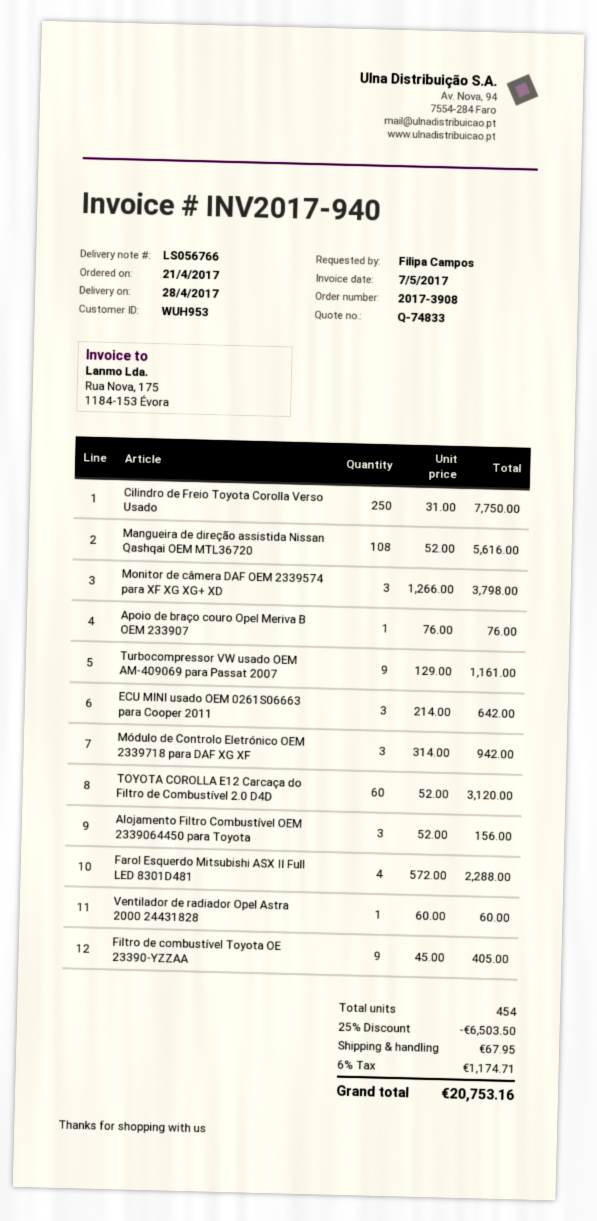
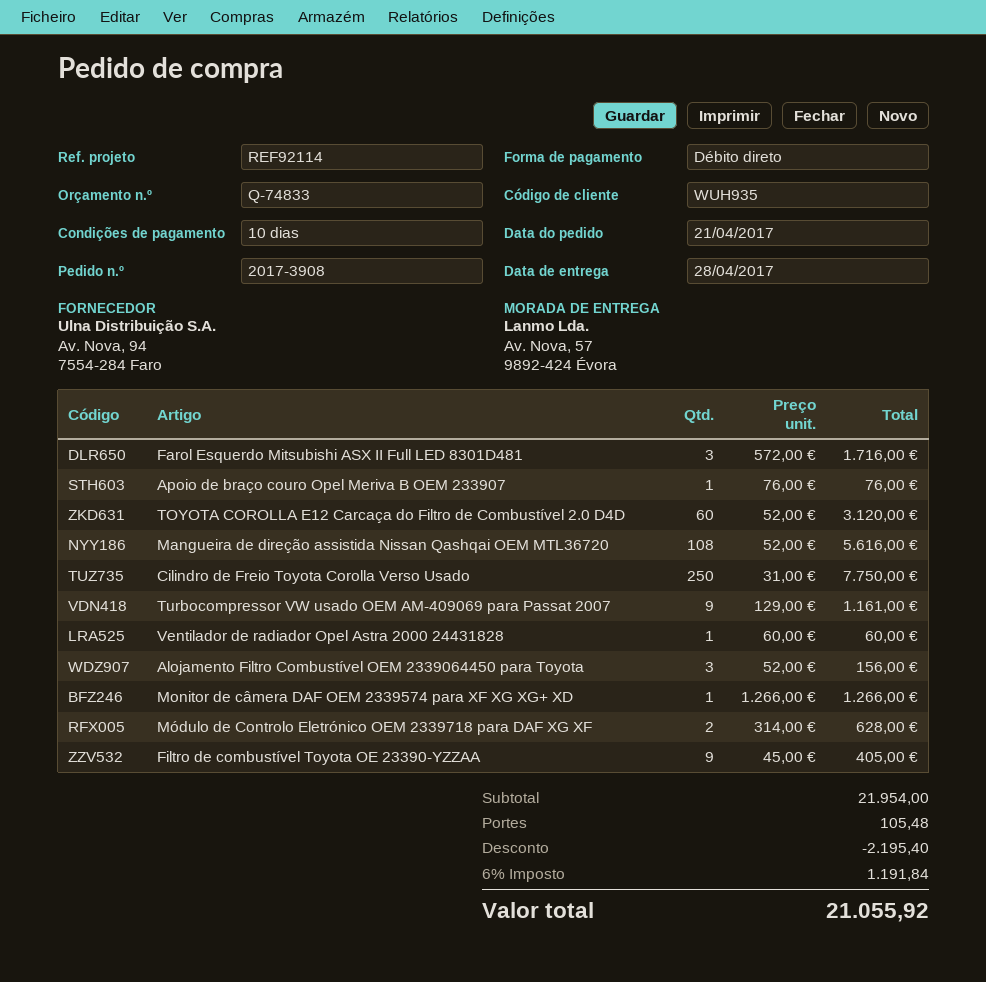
customer number: WUH953 -> WUH935
Monitor de câmera DAF OEM 2339574 para XF XG XG+ XD: 3 x 1266.00 = 3798.00 -> 1 x 1266.00 = 1266.00
ECU MINI usado OEM 0261S06663 para Cooper 2011: 3 x 214.00 = 642.00 -> none
Módulo de Controlo Eletrónico OEM 2339718 para DAF XG XF: 3 x 314.00 = 942.00 -> 2 x 314.00 = 628.00
Farol Esquerdo Mitsubishi ASX II Full LED 8301D481: 4 x 572.00 = 2288.00 -> 3 x 572.00 = 1716.00
discount: 6503.50 -> 2195.40
shipping: 67.95 -> 105.48
tax: 6% = 1174.71 -> 6% = 1191.84
total: 20753.16 -> 21055.92

